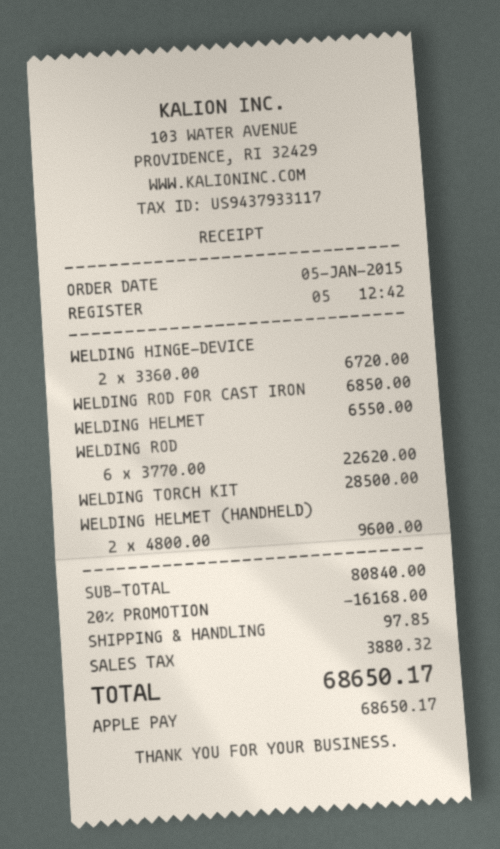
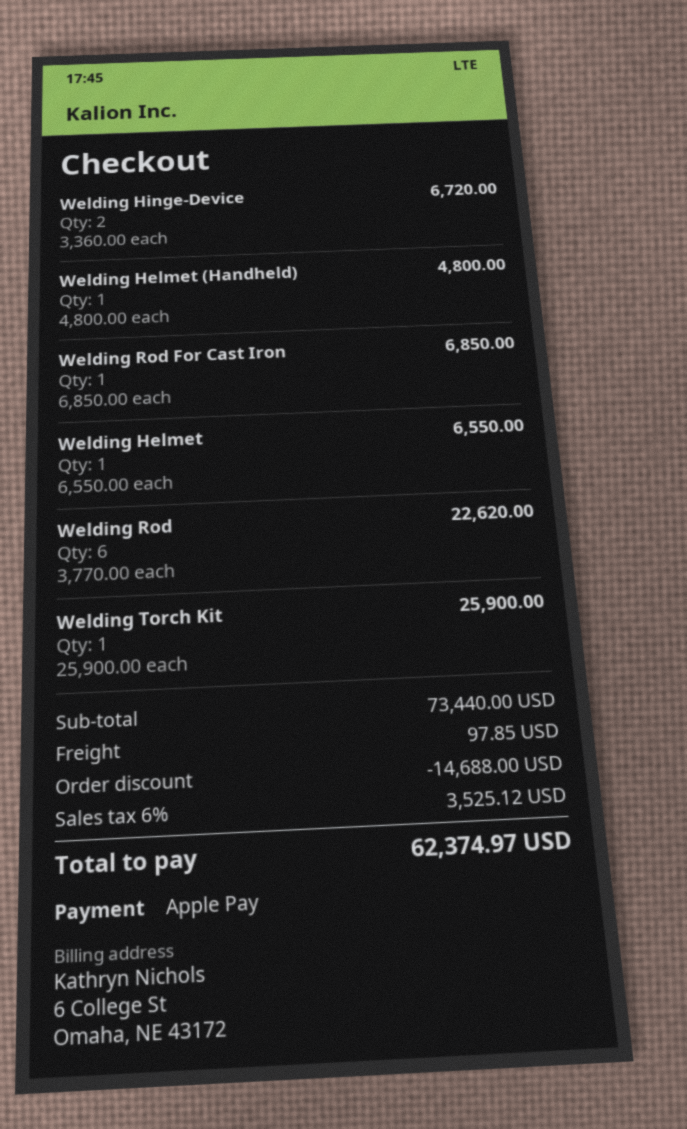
WELDING TORCH KIT: 1 x 28500.00 = 28500.00 -> 1 x 25900.00 = 25900.00
WELDING HELMET (HANDHELD): 2 x 4800.00 = 9600.00 -> 1 x 4800.00 = 4800.00
subtotal: 80840.00 -> 73440.00
discount: 16168.00 -> 14688.00
tax: 3880.32 -> 3525.12
total: 68650.17 -> 62374.97

